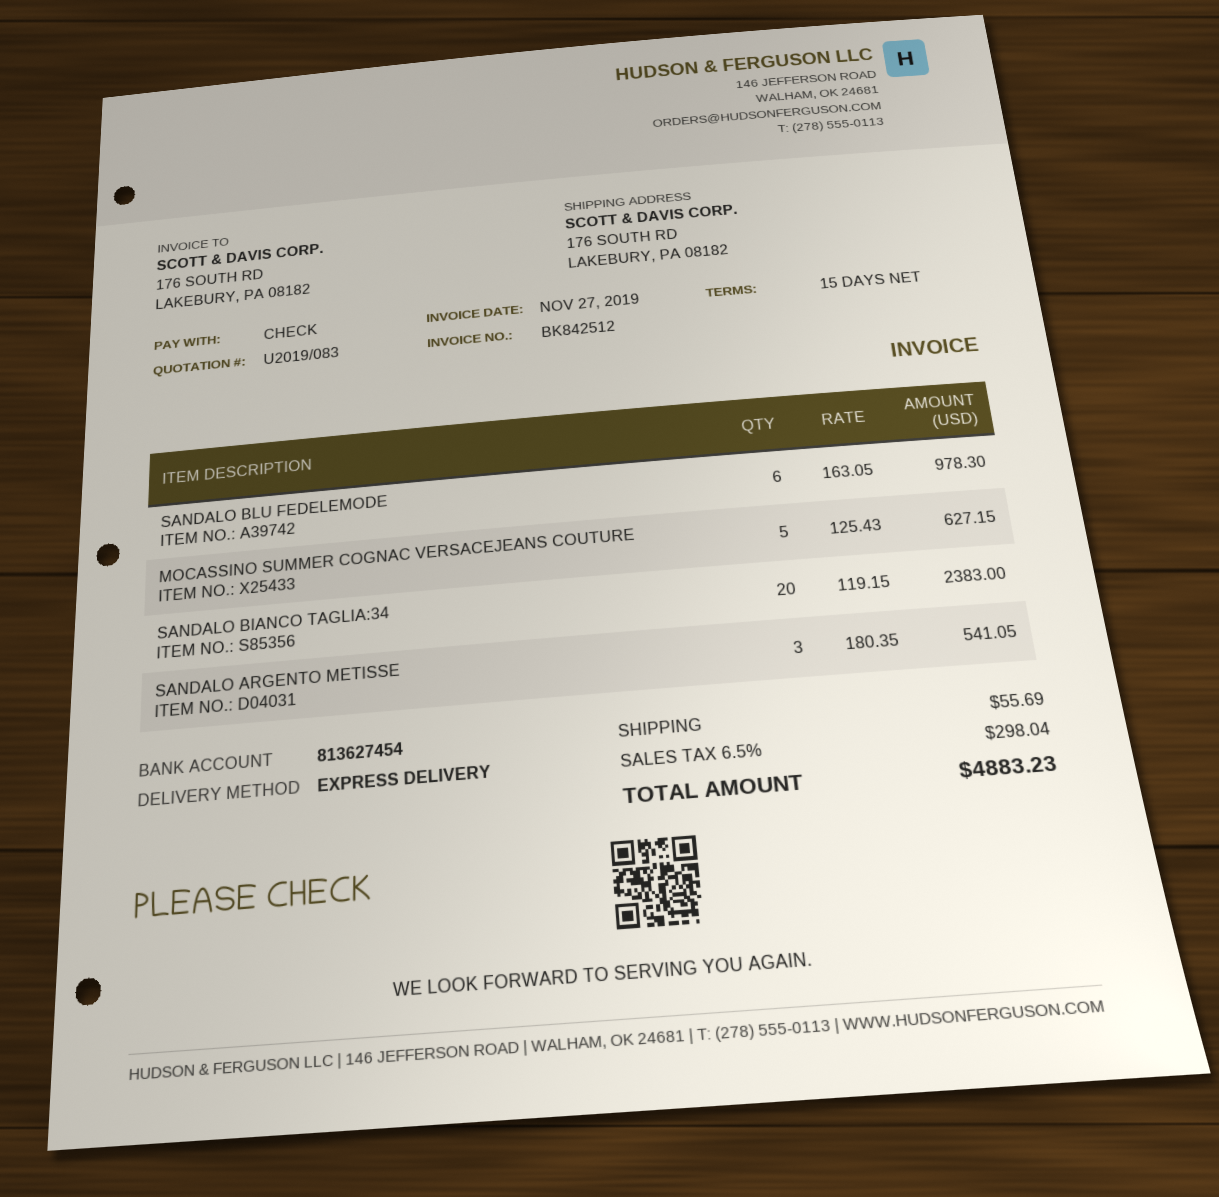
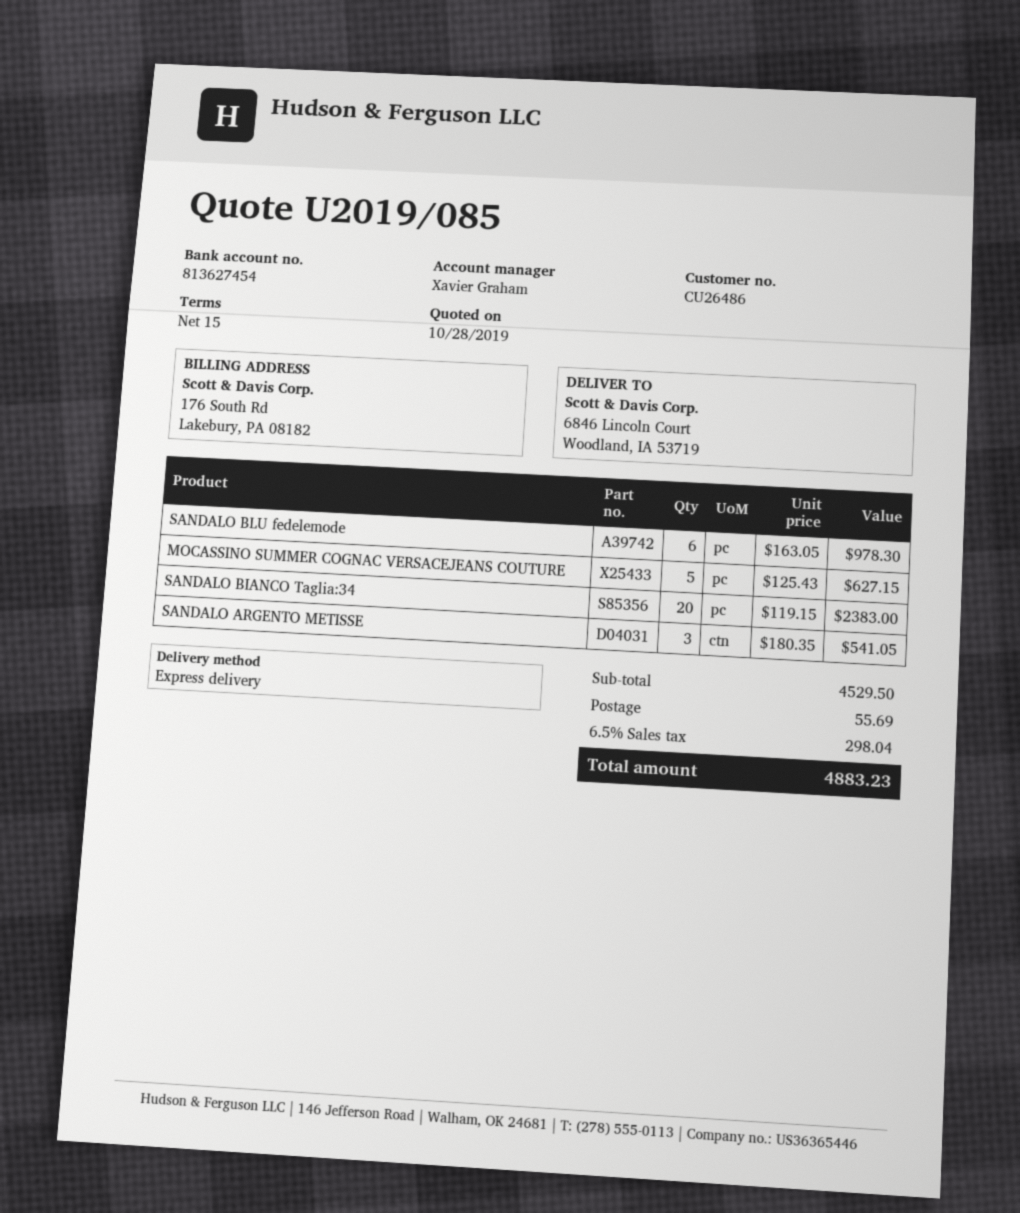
quote number: U2019/083 -> U2019/085
ship to: 176 SOUTH RD, LAKEBURY, PA 08182 -> 6846 Lincoln Court, Woodland, IA 53719

